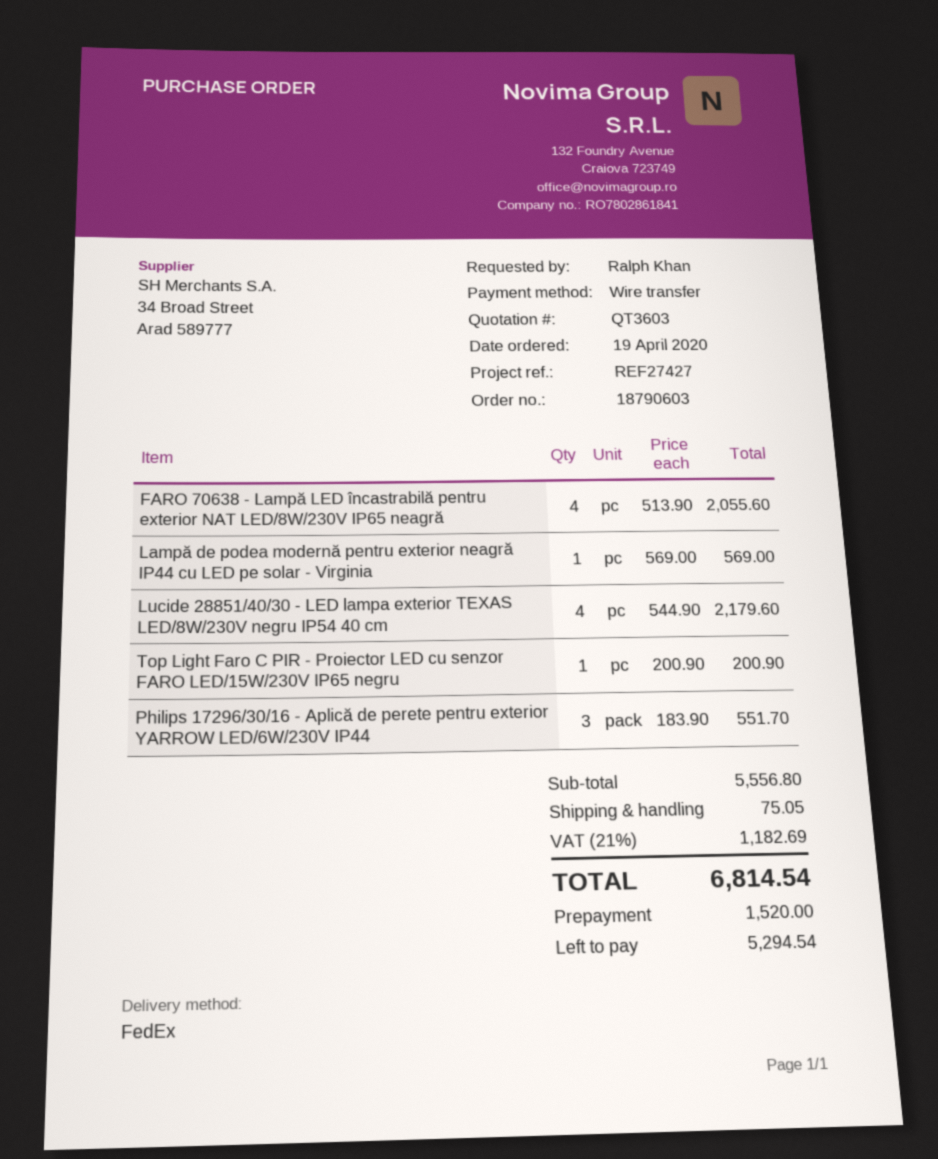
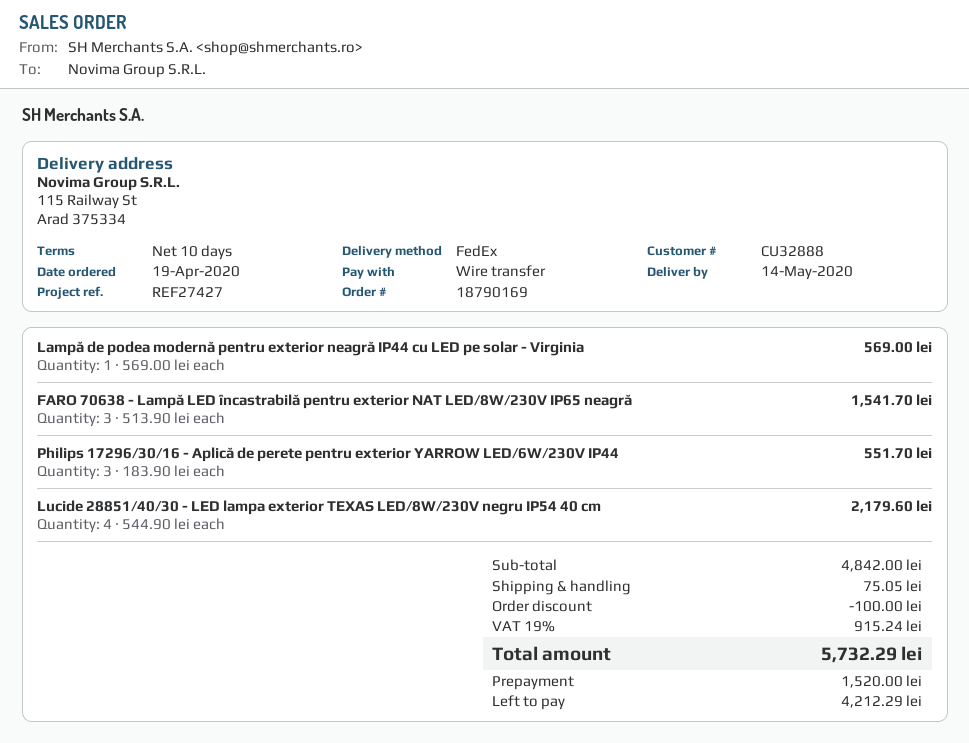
order number: 18790603 -> 18790169
FARO 70638 - Lampă LED încastrabilă pentru exterior NAT LED/8W/230V IP65 neagră: 4 x 513.90 = 2055.60 -> 3 x 513.90 = 1541.70
Top Light Faro C PIR - Proiector LED cu senzor FARO LED/15W/230V IP65 negru: 1 x 200.90 = 200.90 -> none
subtotal: 5556.80 -> 4842.00
discount: none -> 100.00
tax: 21% = 1182.69 -> 19% = 915.24
total: 6814.54 -> 5732.29
balance: 5294.54 -> 4212.29

